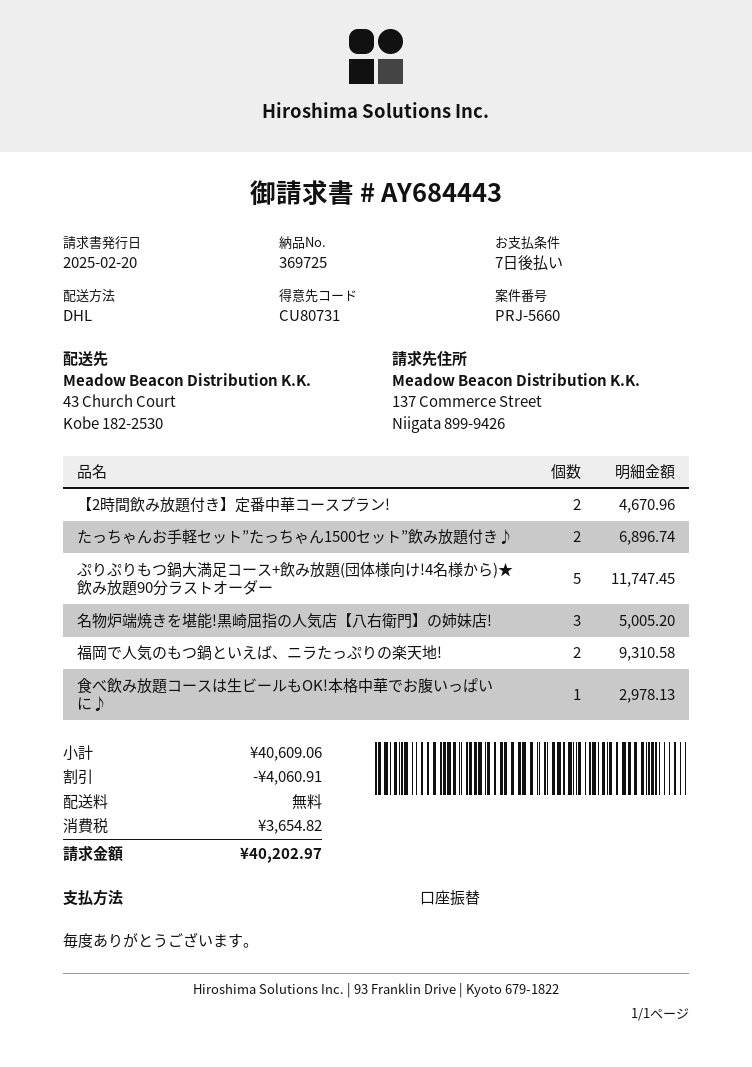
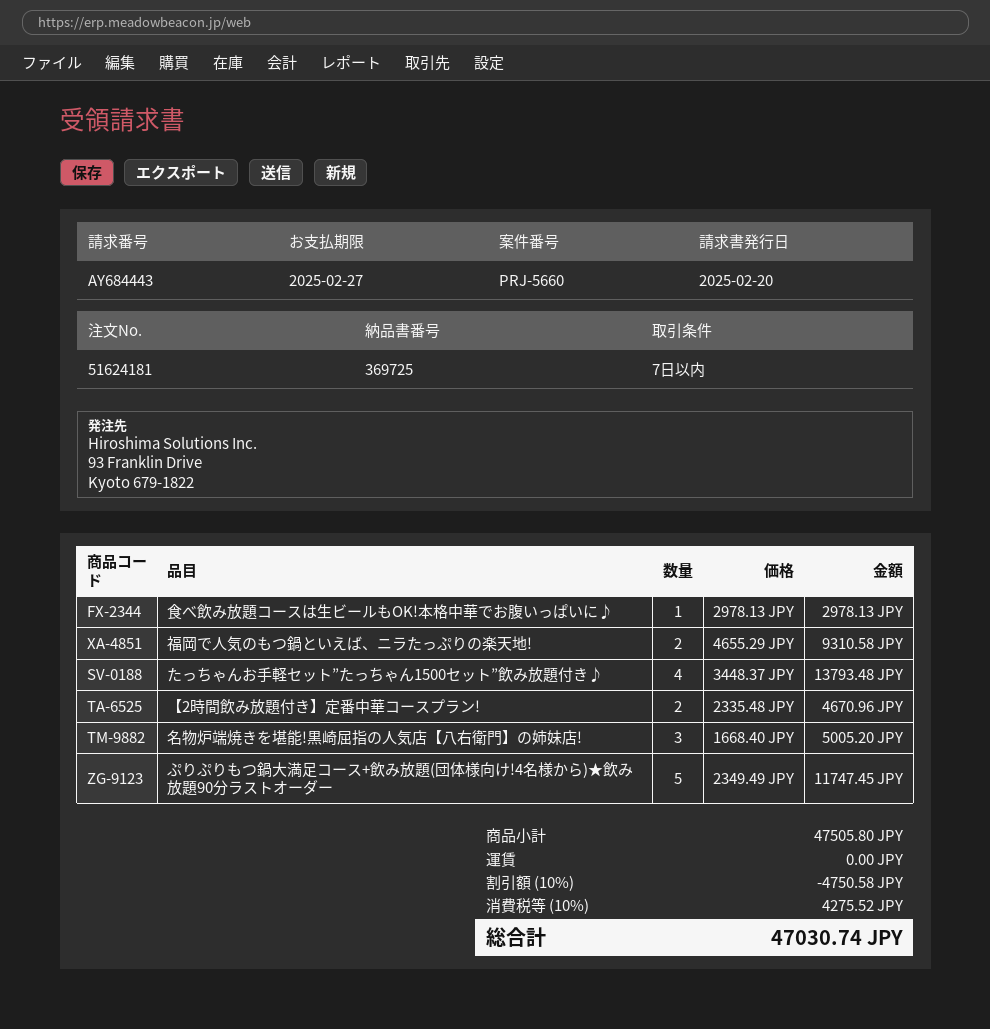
たっちゃんお手軽セット”たっちゃん1500セット”飲み放題付き♪: 2 for 6896.74 -> 4 for 13793.48
subtotal: 40609.06 -> 47505.80
discount: 4060.91 -> 4750.58
tax: 3654.82 -> 4275.52
total: 40202.97 -> 47030.74

